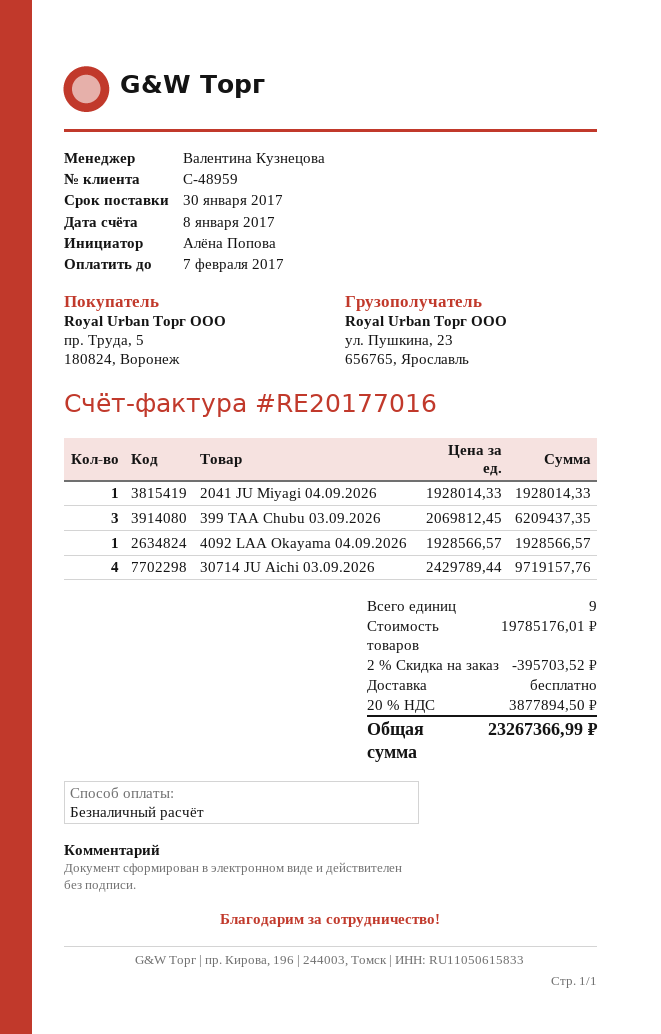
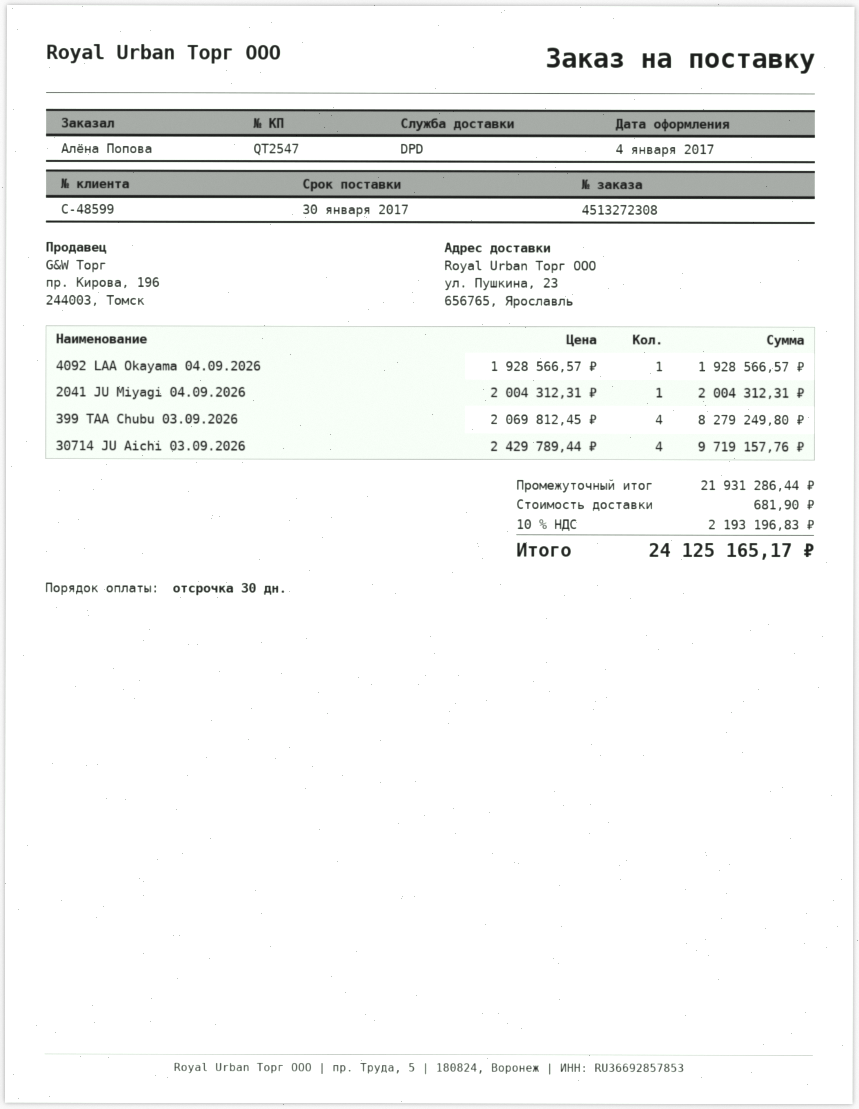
customer number: C-48959 -> C-48599
2041 JU Miyagi 04.09.2026: 1 x 1928014.33 = 1928014.33 -> 1 x 2004312.31 = 2004312.31
399 TAA Chubu 03.09.2026: 3 x 2069812.45 = 6209437.35 -> 4 x 2069812.45 = 8279249.80
subtotal: 19785176.01 -> 21931286.44
discount: 2% = 395703.52 -> none
shipping: 0.00 -> 681.90
tax: 20% = 3877894.50 -> 10% = 2193196.83
total: 23267366.99 -> 24125165.17

